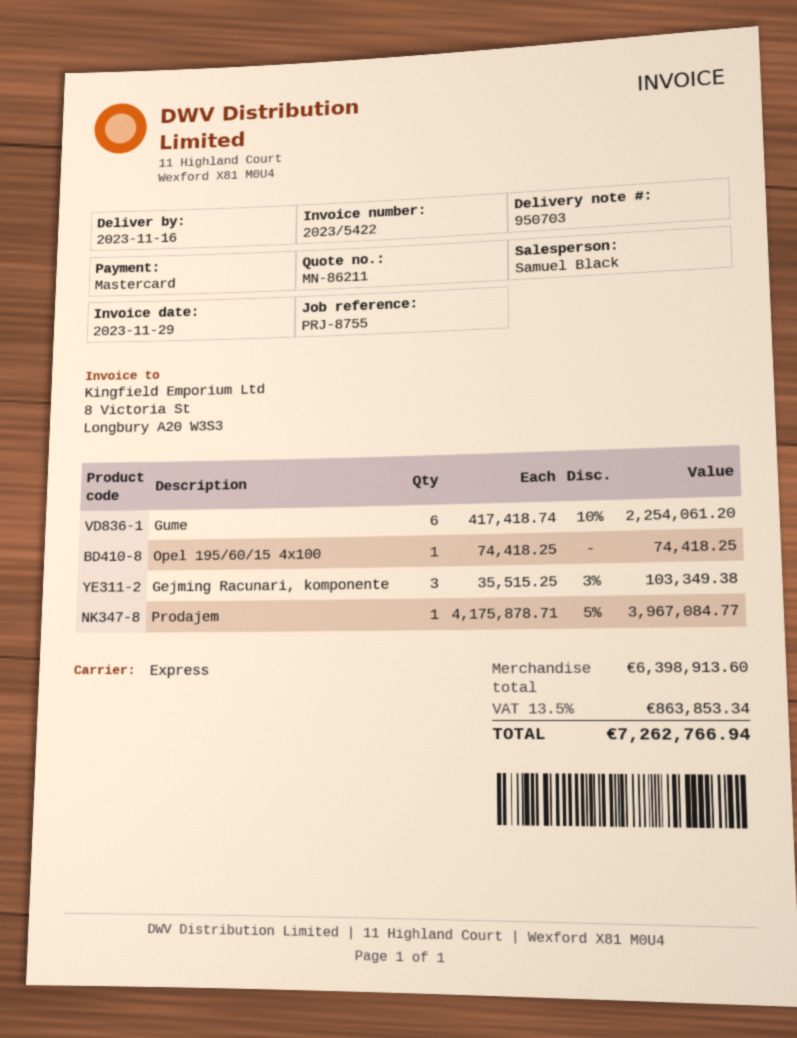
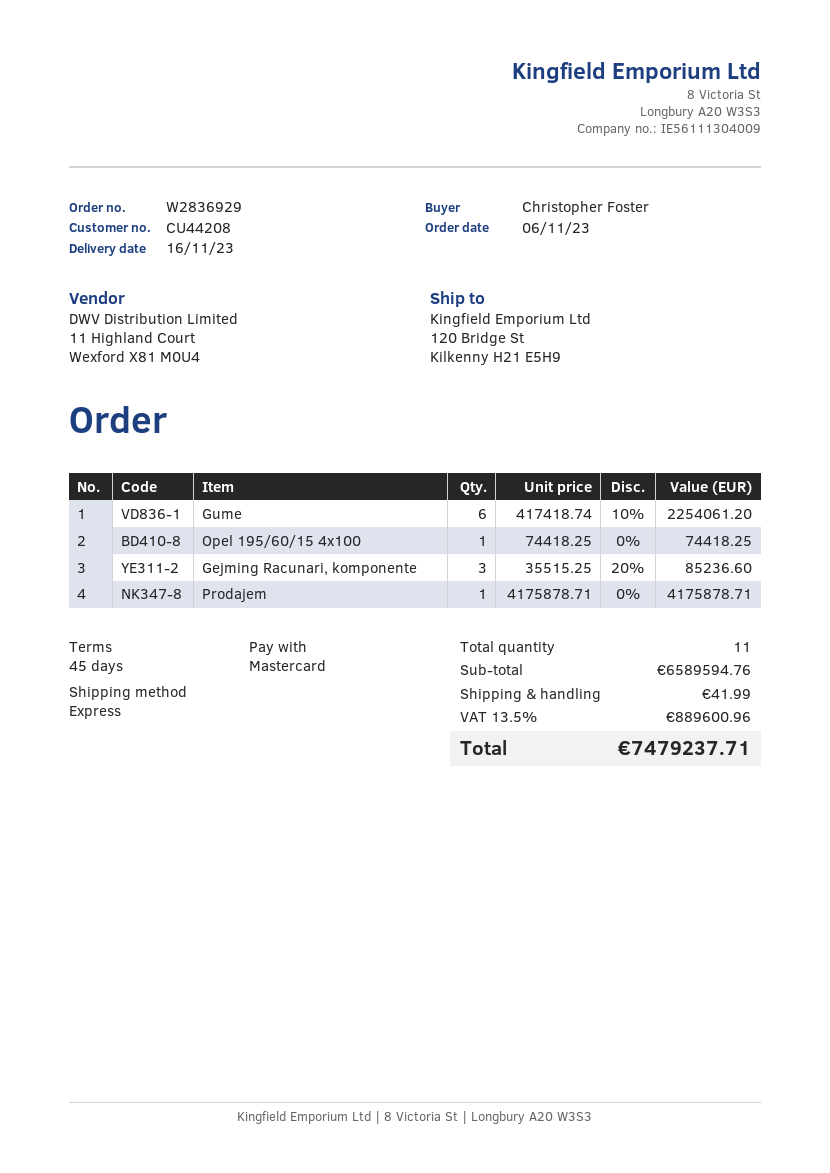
Gejming Racunari, komponente: 3 x 35515.25 - 3% = 103349.38 -> 3 x 35515.25 - 20% = 85236.60
Prodajem: 1 x 4175878.71 - 5% = 3967084.77 -> 1 x 4175878.71 = 4175878.71
subtotal: 6398913.60 -> 6589594.76
shipping: none -> 41.99
tax: 13.5% = 863853.34 -> 13.5% = 889600.96
total: 7262766.94 -> 7479237.71

